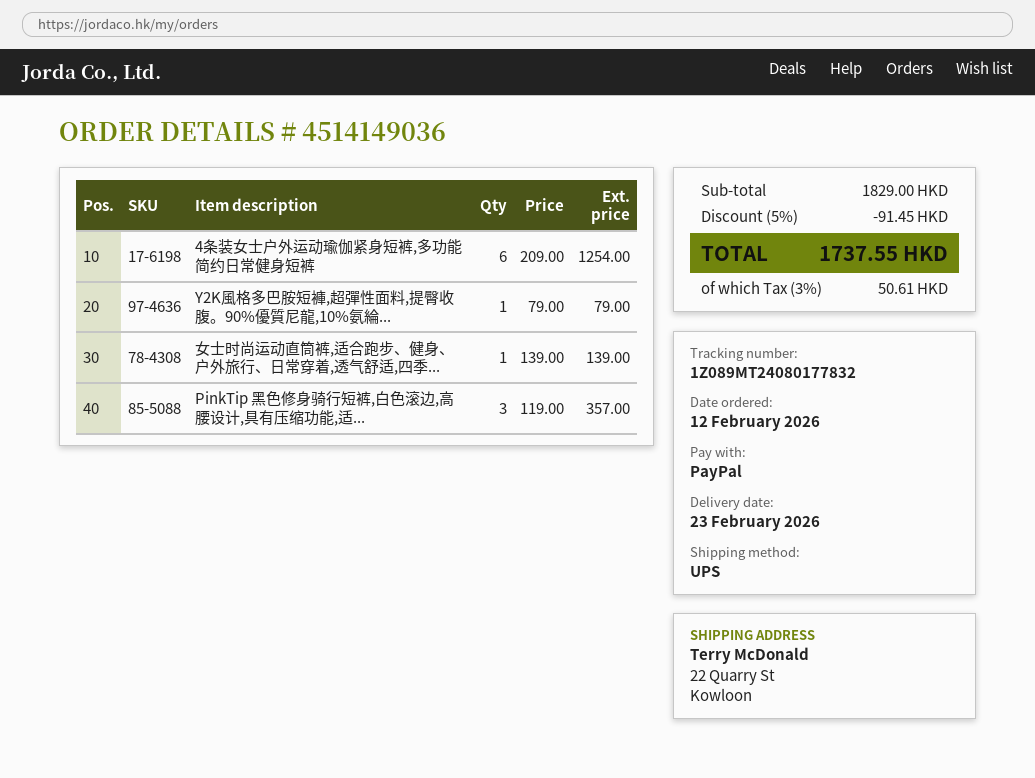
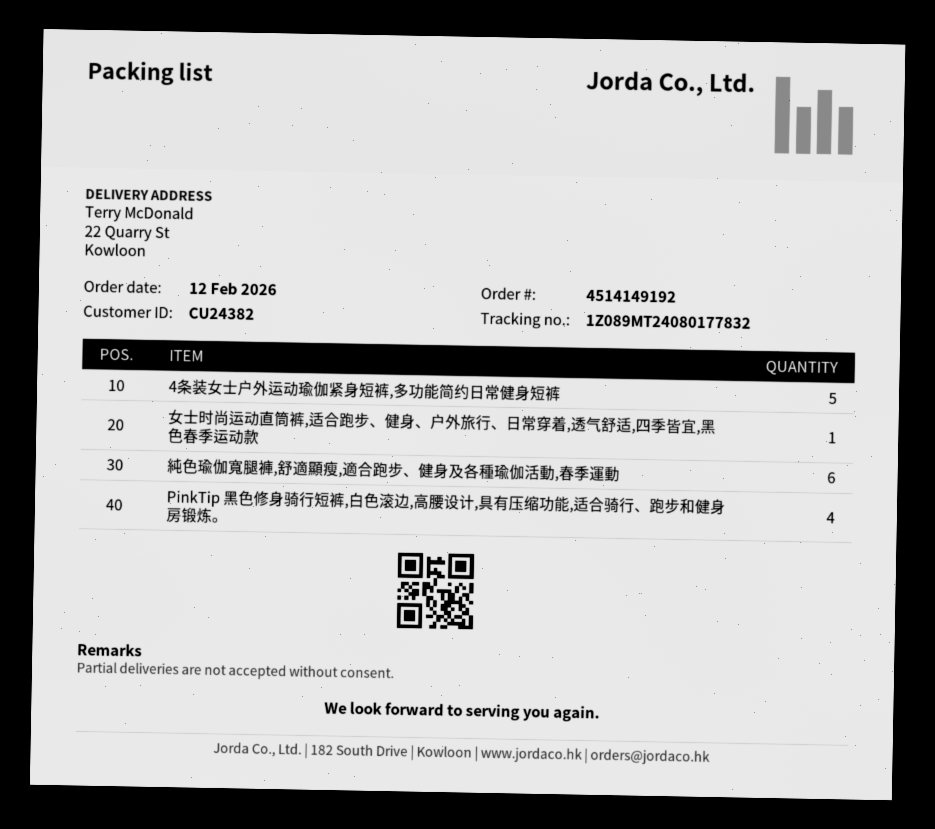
order number: 4514149036 -> 4514149192
4条装女士户外运动瑜伽紧身短裤,多功能简约日常健身短裤: 6 -> 5
Y2K風格多巴胺短褲,超彈性面料,提臀收腹。90%優質尼龍,10%氨綸...: 1 -> none
PinkTip 黑色修身骑行短裤,白色滚边,高腰设计,具有压缩功能,适...: 3 -> 4
純色瑜伽寬腿褲,舒適顯瘦,適合跑步、健身及各種瑜伽活動,春季運動: none -> 6

